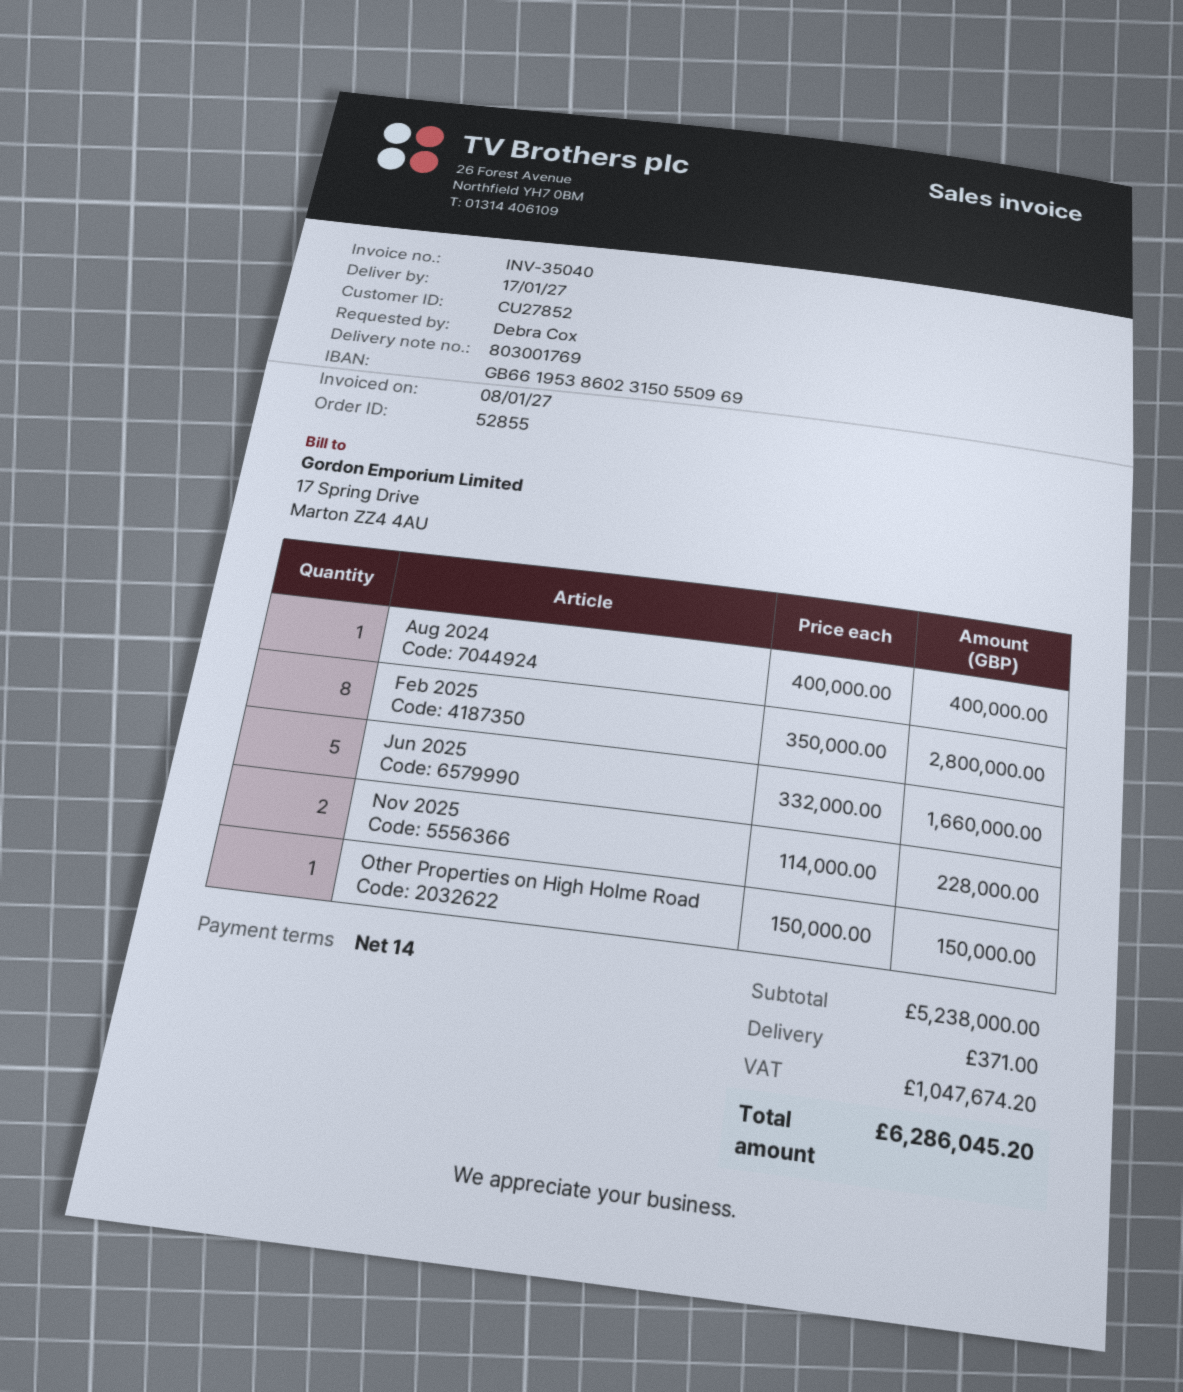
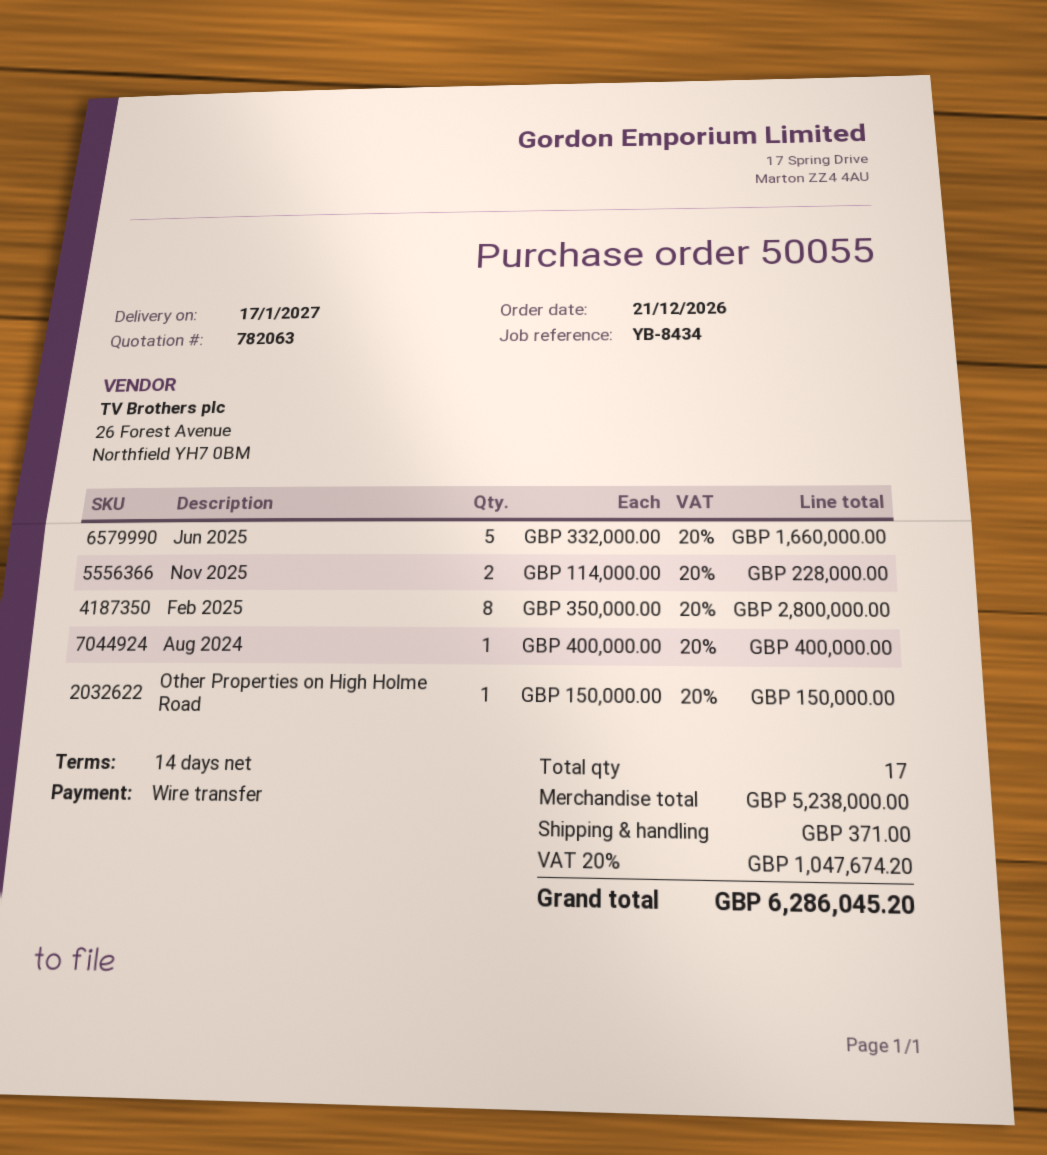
order number: 52855 -> 50055

